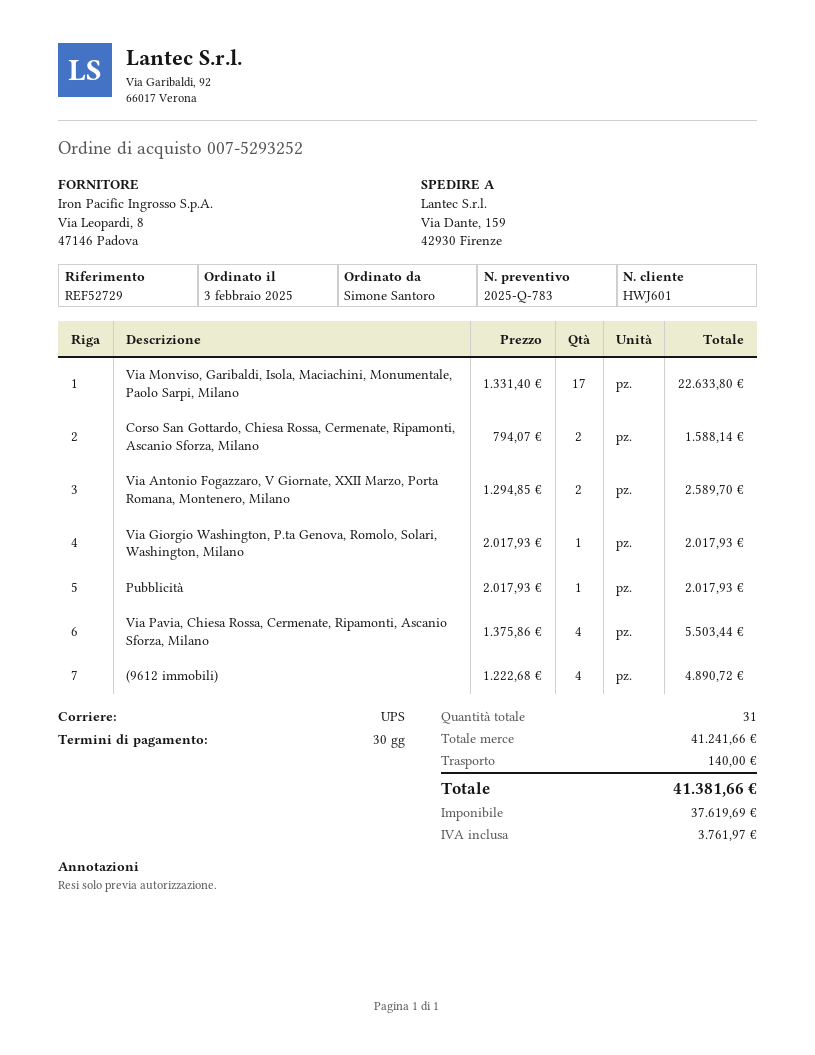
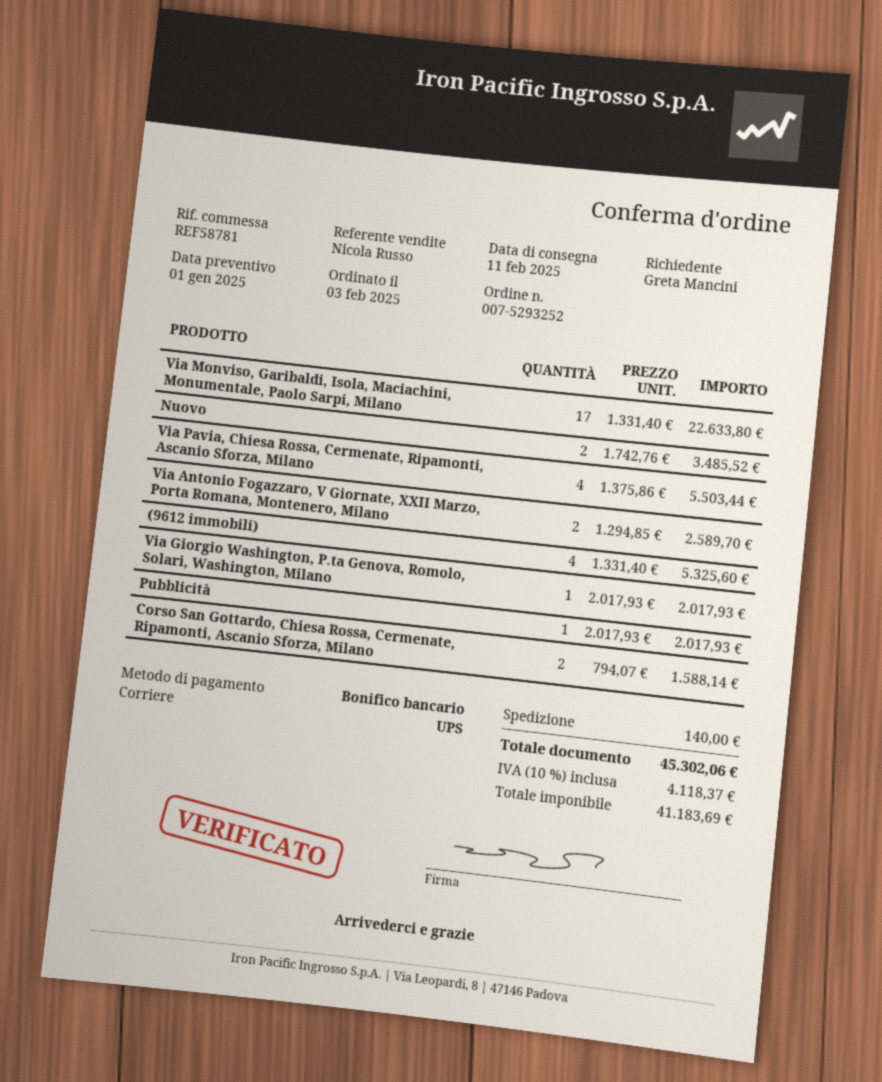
reference: REF52729 -> REF58781
ordered by: Simone Santoro -> Greta Mancini
(9612 immobili): 4 x 1222.68 = 4890.72 -> 4 x 1331.40 = 5325.60
Nuovo: none -> 2 x 1742.76 = 3485.52
net: 37619.69 -> 41183.69
tax: 3761.97 -> 4118.37
total: 41381.66 -> 45302.06

